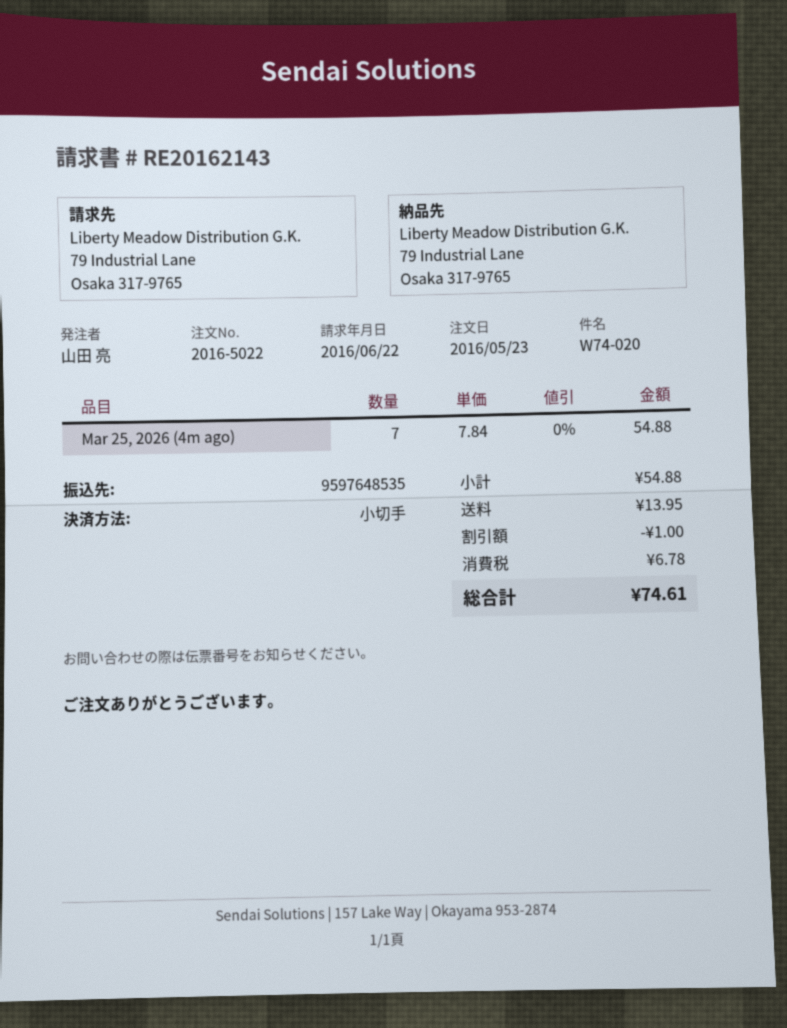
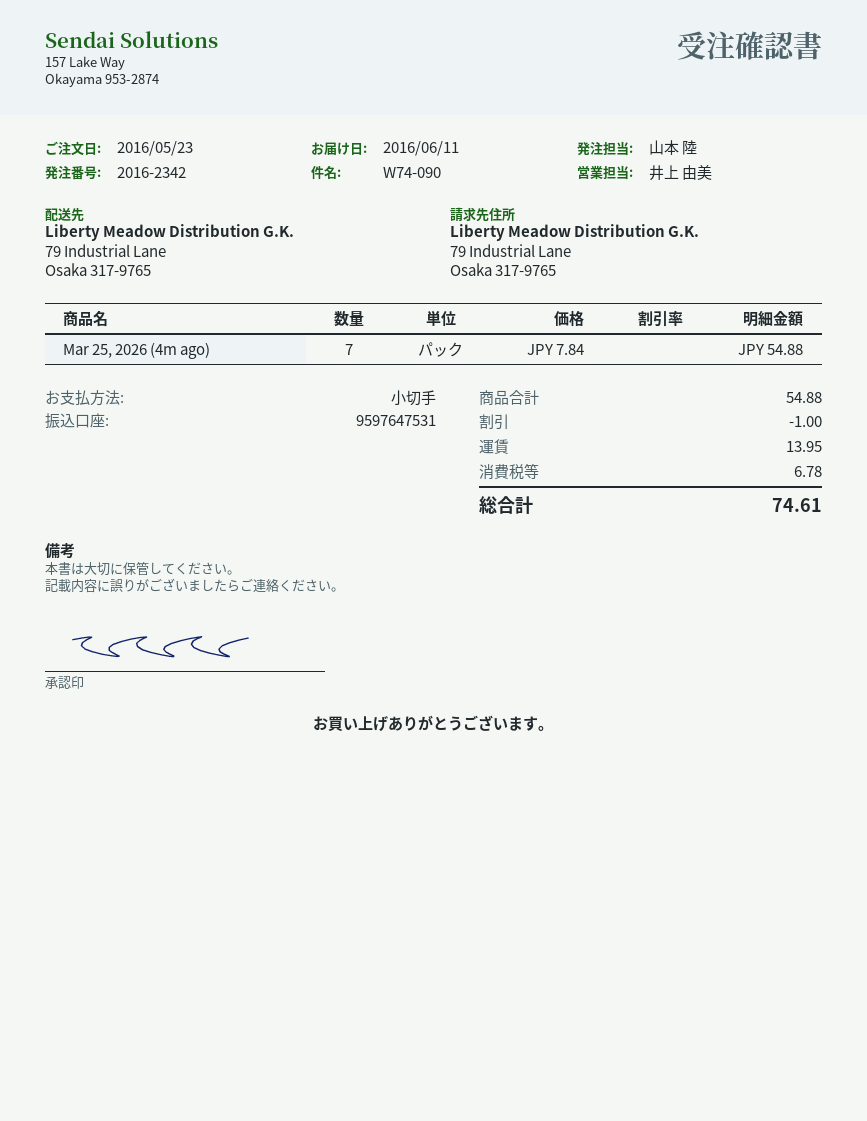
order number: 2016-5022 -> 2016-2342
reference: W74-020 -> W74-090
ordered by: 山田 亮 -> 山本 陸
bank account: 9597648535 -> 9597647531

